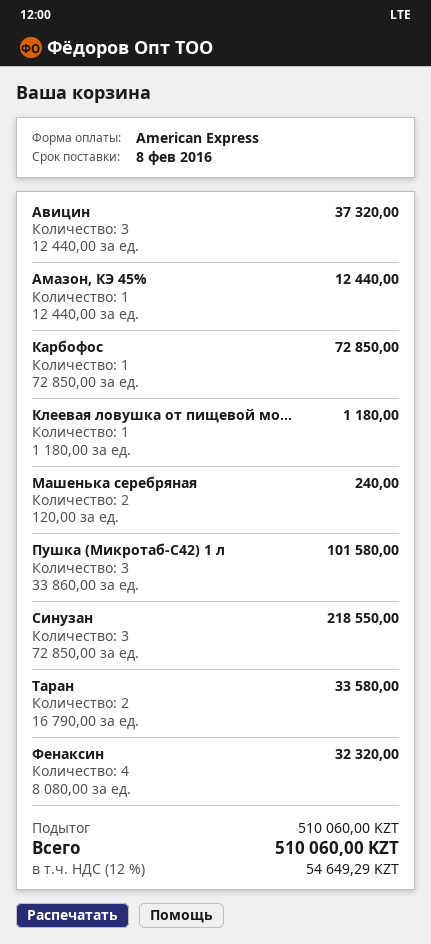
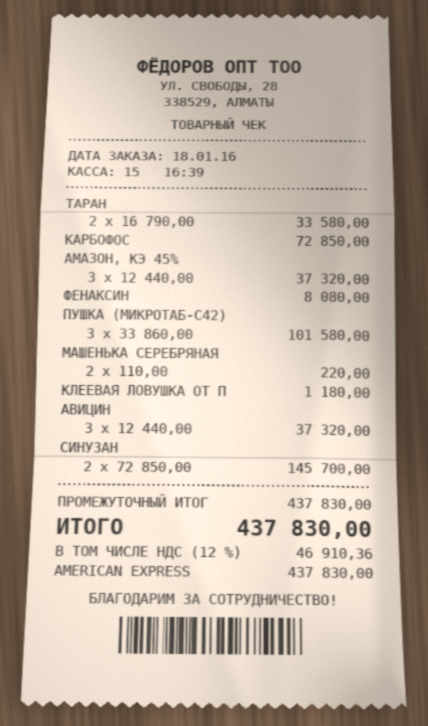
Амазон, КЭ 45%: 1 x 12440.00 = 12440.00 -> 3 x 12440.00 = 37320.00
Машенька серебряная: 2 x 120.00 = 240.00 -> 2 x 110.00 = 220.00
Синузан: 3 x 72850.00 = 218550.00 -> 2 x 72850.00 = 145700.00
Фенаксин: 4 x 8080.00 = 32320.00 -> 1 x 8080.00 = 8080.00
subtotal: 510060.00 -> 437830.00
tax: 12% = 54649.29 -> 12% = 46910.36
total: 510060.00 -> 437830.00

